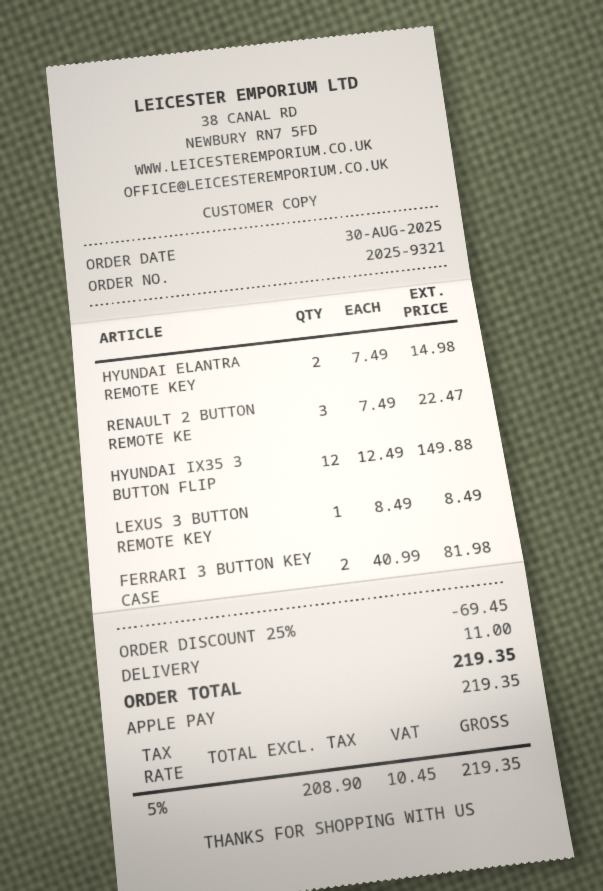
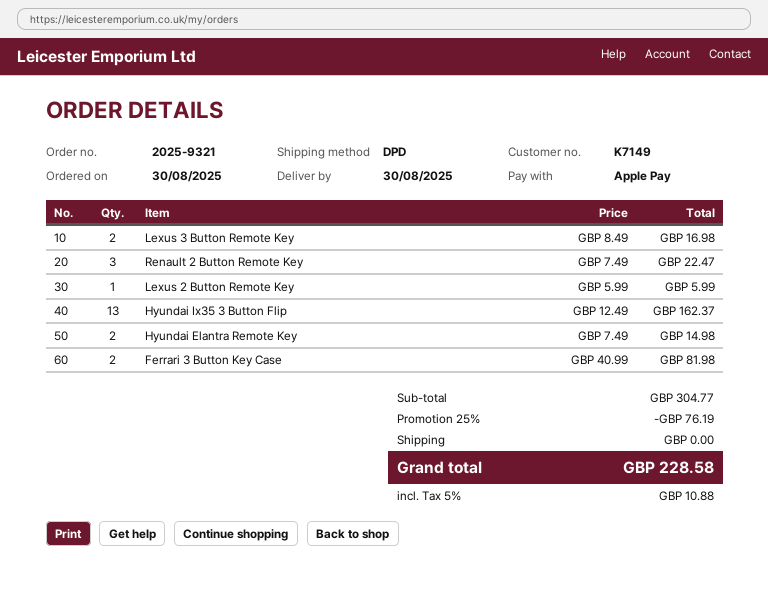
HYUNDAI IX35 3 BUTTON FLIP: 12 x 12.49 = 149.88 -> 13 x 12.49 = 162.37
LEXUS 3 BUTTON REMOTE KEY: 1 x 8.49 = 8.49 -> 2 x 8.49 = 16.98
Lexus 2 Button Remote Key: none -> 1 x 5.99 = 5.99
discount: 25% = 69.45 -> 25% = 76.19
shipping: 11.00 -> 0.00
tax: 5% = 10.45 -> 5% = 10.88
total: 219.35 -> 228.58

